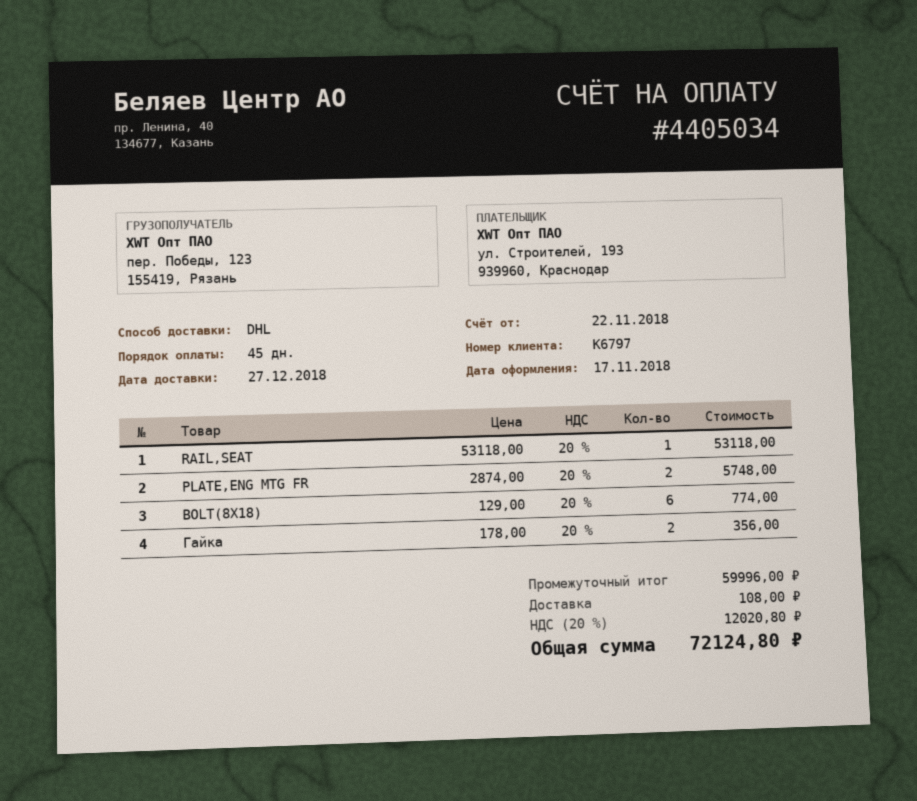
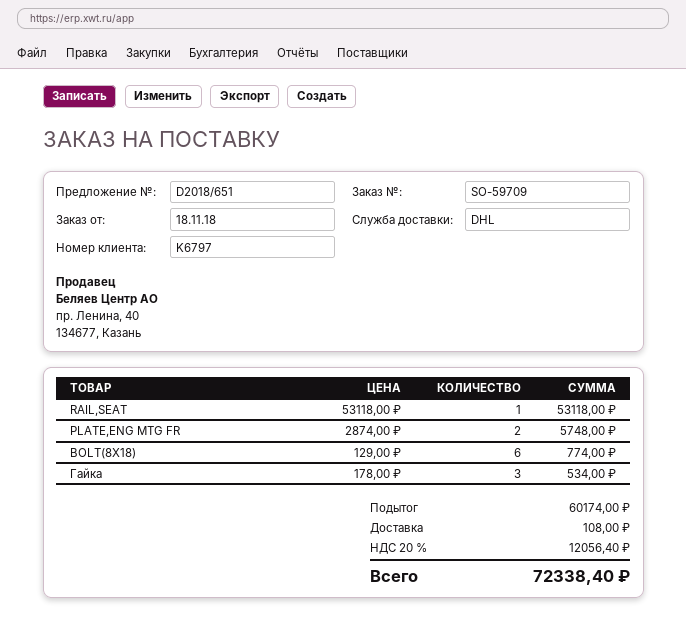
order date: 2018-11-17 -> 2018-11-18
Гайка: 2 x 178.00 = 356.00 -> 3 x 178.00 = 534.00
subtotal: 59996.00 -> 60174.00
tax: 20% = 12020.80 -> 20% = 12056.40
total: 72124.80 -> 72338.40

